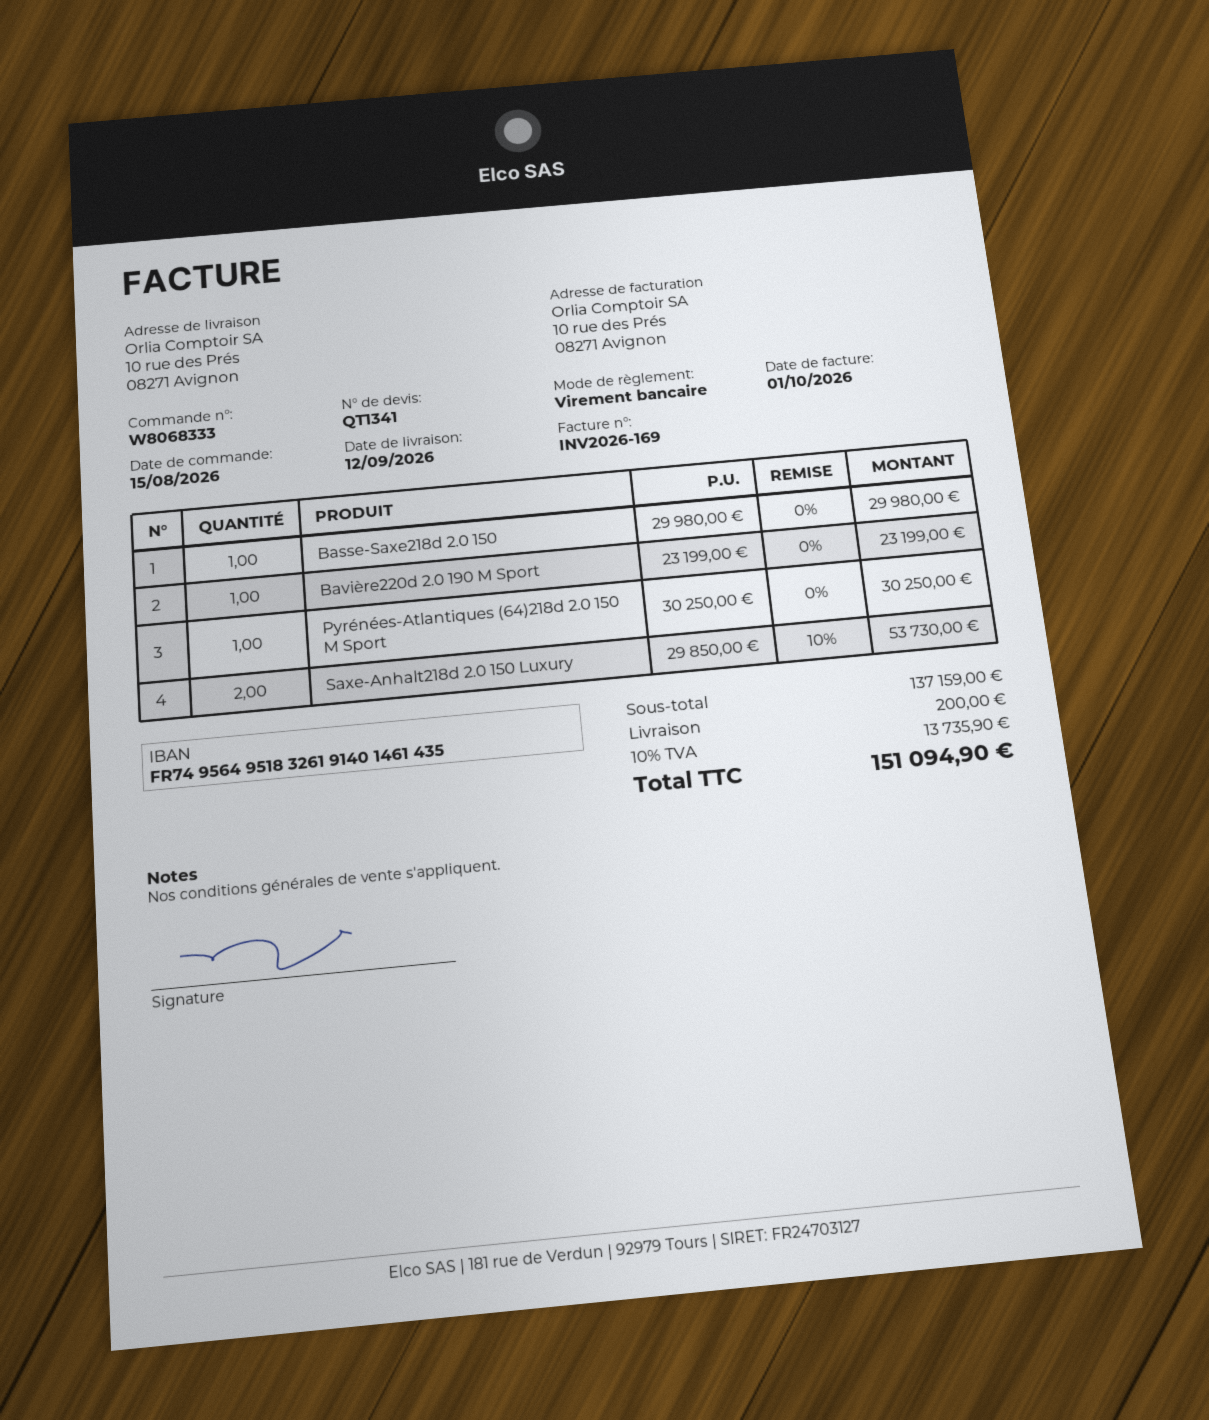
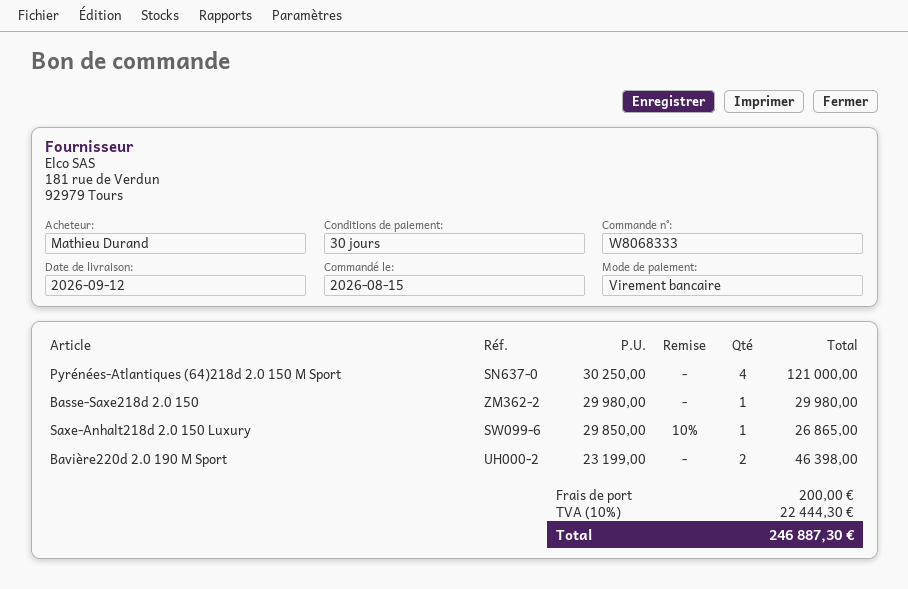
Bavière220d 2.0 190 M Sport: 1 x 23199.00 = 23199.00 -> 2 x 23199.00 = 46398.00
Pyrénées-Atlantiques (64)218d 2.0 150 M Sport: 1 x 30250.00 = 30250.00 -> 4 x 30250.00 = 121000.00
Saxe-Anhalt218d 2.0 150 Luxury: 2 x 29850.00 - 10% = 53730.00 -> 1 x 29850.00 - 10% = 26865.00
tax: 10% = 13735.90 -> 10% = 22444.30
total: 151094.90 -> 246887.30

